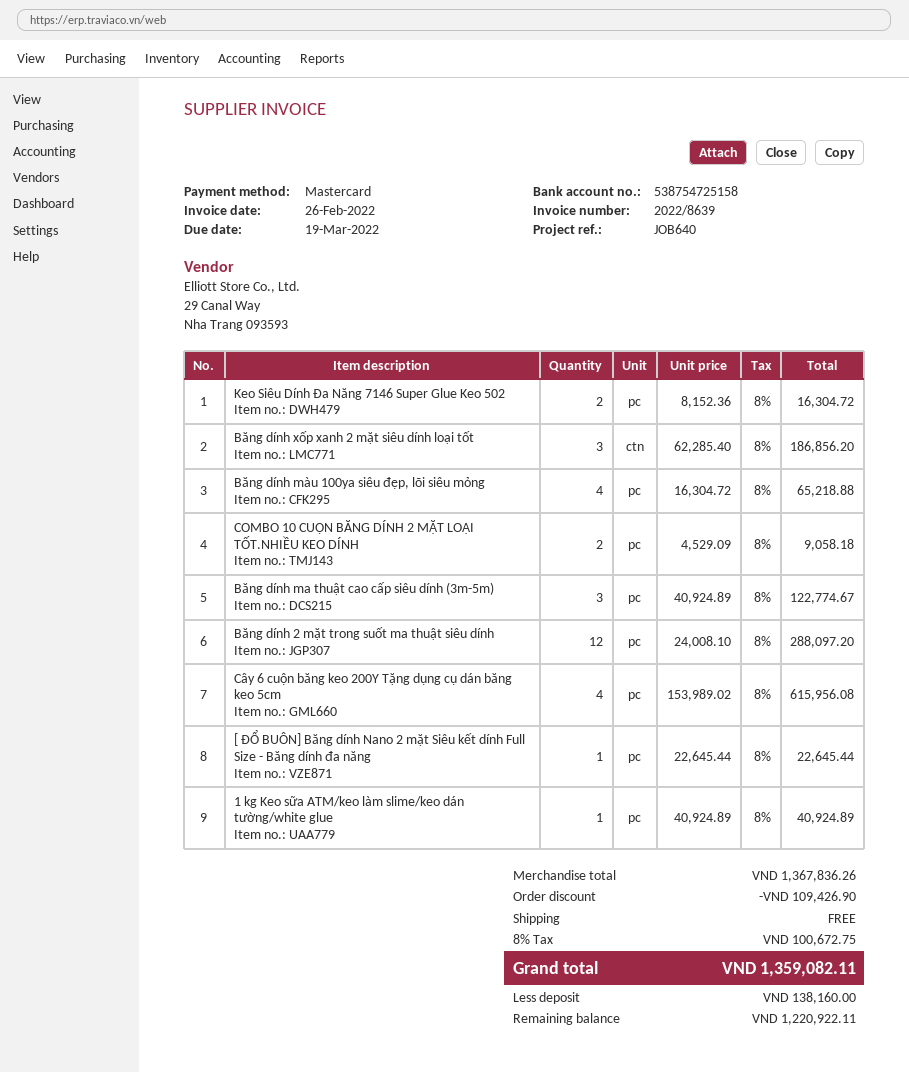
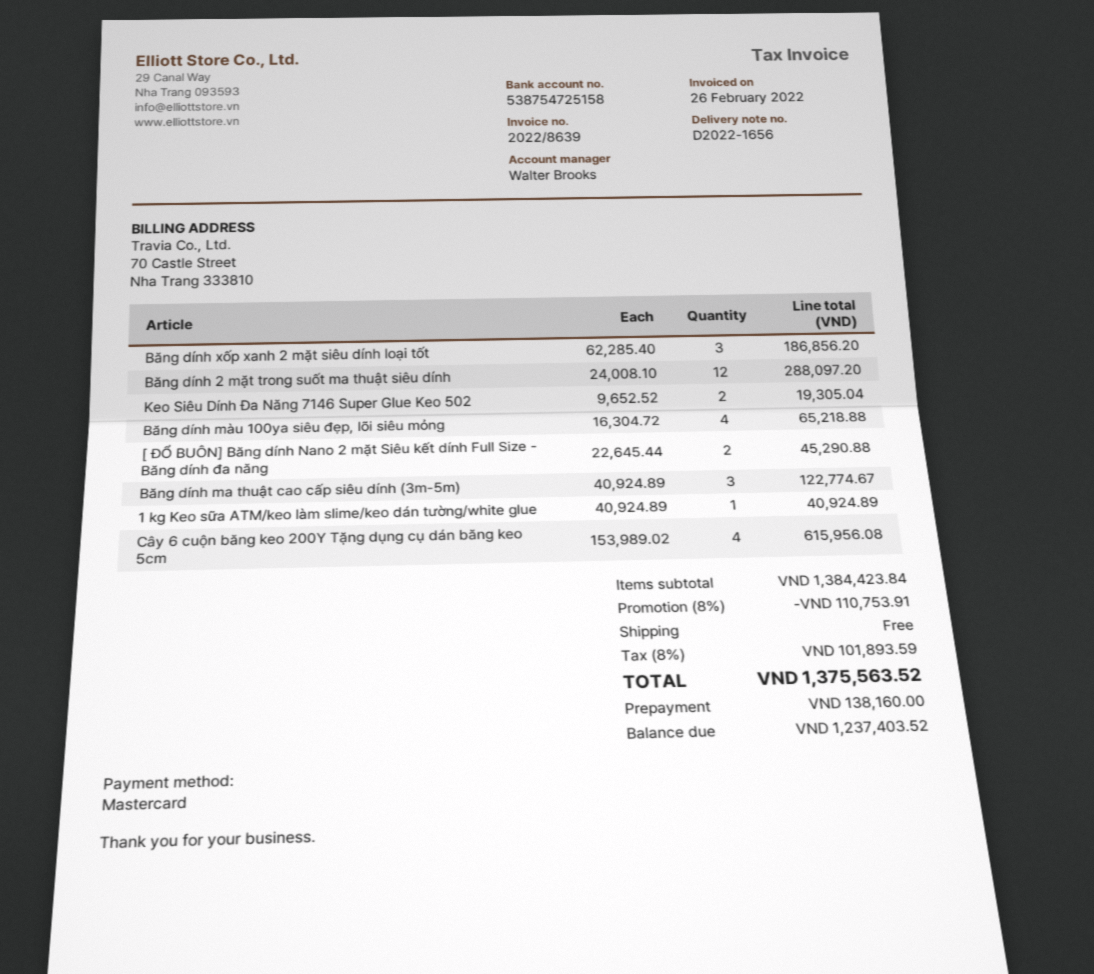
Keo Siêu Dính Đa Năng 7146 Super Glue Keo 502: 2 x 8152.36 = 16304.72 -> 2 x 9652.52 = 19305.04
COMBO 10 CUỘN BĂNG DÍNH 2 MẶT LOẠI TỐT.NHIỀU KEO DÍNH: 2 x 4529.09 = 9058.18 -> none
[ ĐỔ BUÔN] Băng dính Nano 2 mặt Siêu kết dính Full Size - Băng dính đa năng: 1 x 22645.44 = 22645.44 -> 2 x 22645.44 = 45290.88
subtotal: 1367836.26 -> 1384423.84
discount: 109426.90 -> 110753.91
tax: 8% = 100672.75 -> 8% = 101893.59
total: 1359082.11 -> 1375563.52
balance: 1220922.11 -> 1237403.52

